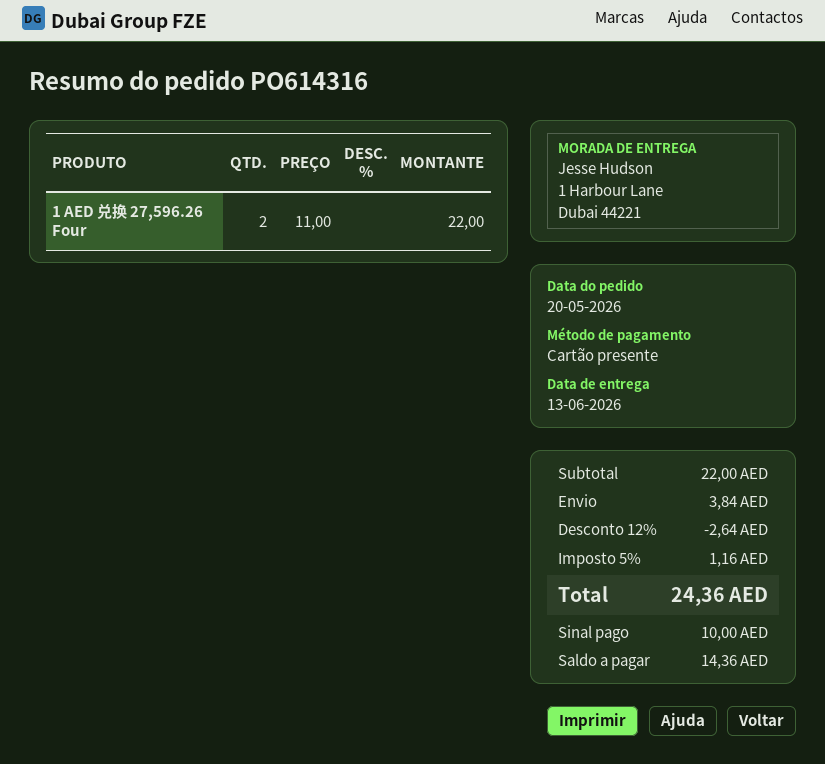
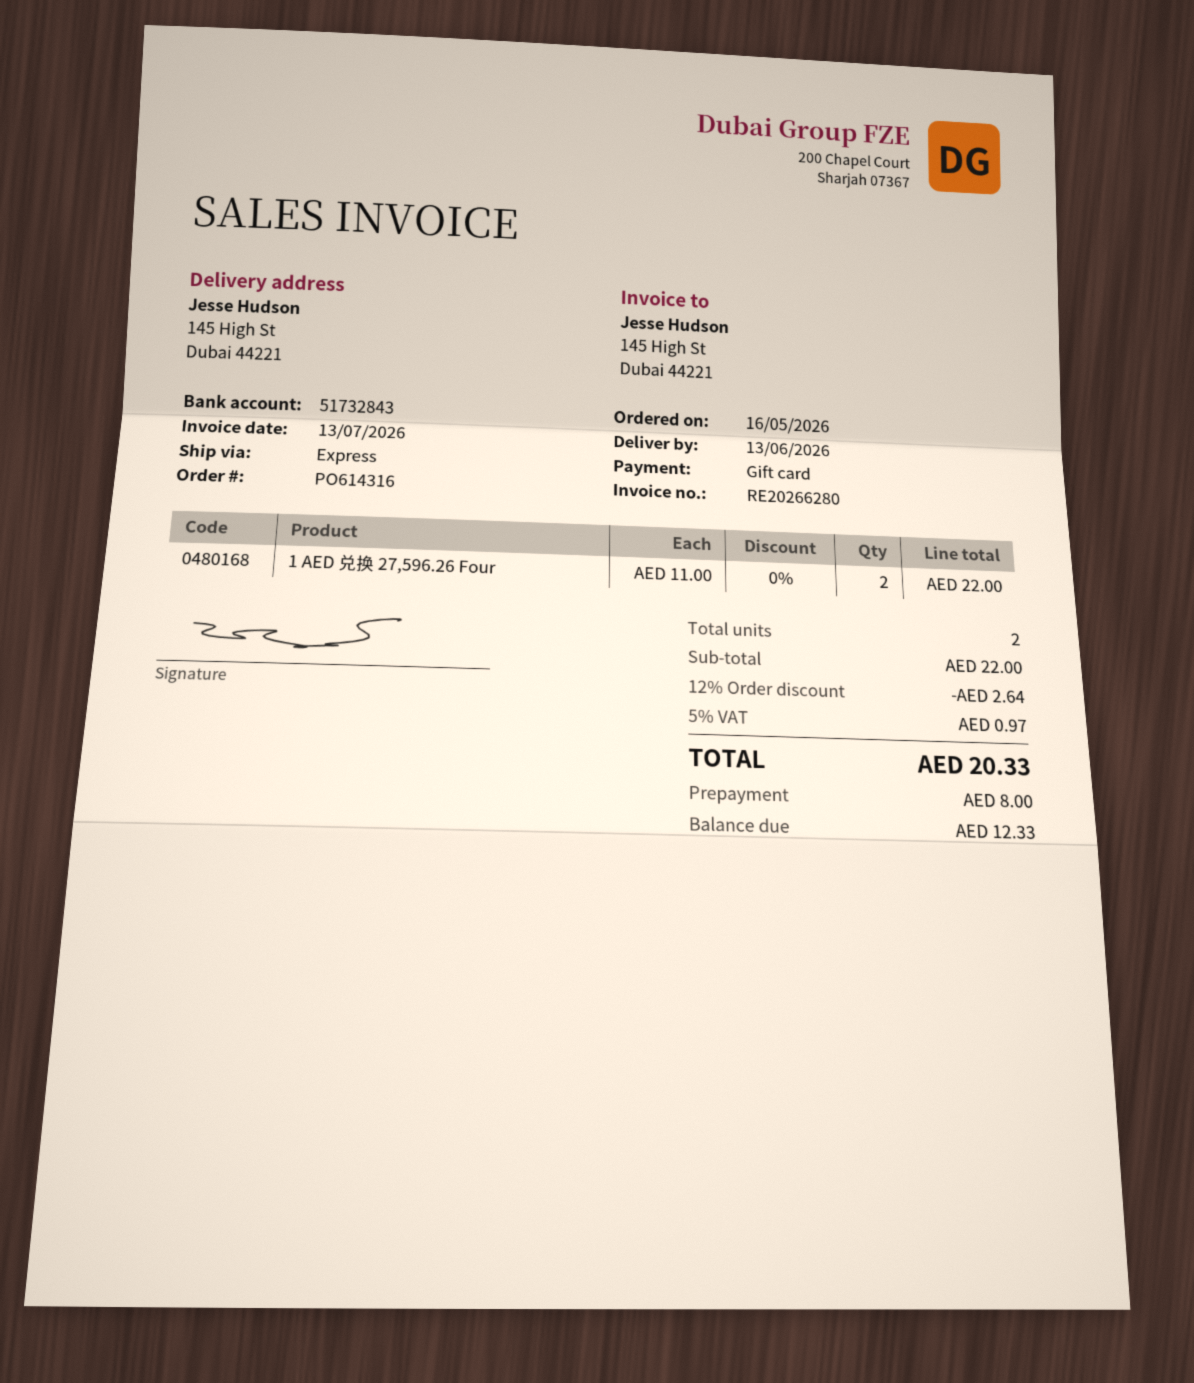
order date: 2026-05-20 -> 2026-05-16
ship to: 1 Harbour Lane, Dubai 44221 -> 145 High St, Dubai 44221
shipping: 3.84 -> none
tax: 5% = 1.16 -> 5% = 0.97
total: 24.36 -> 20.33
deposit: 10.00 -> 8.00
balance: 14.36 -> 12.33

